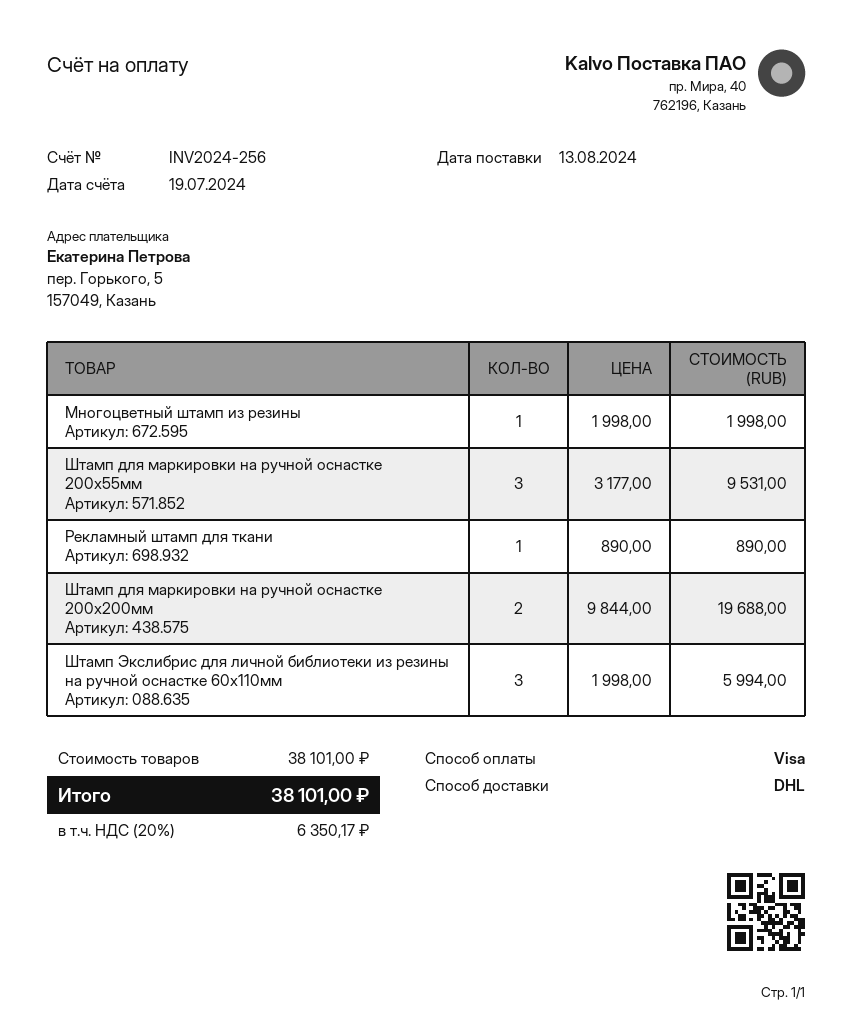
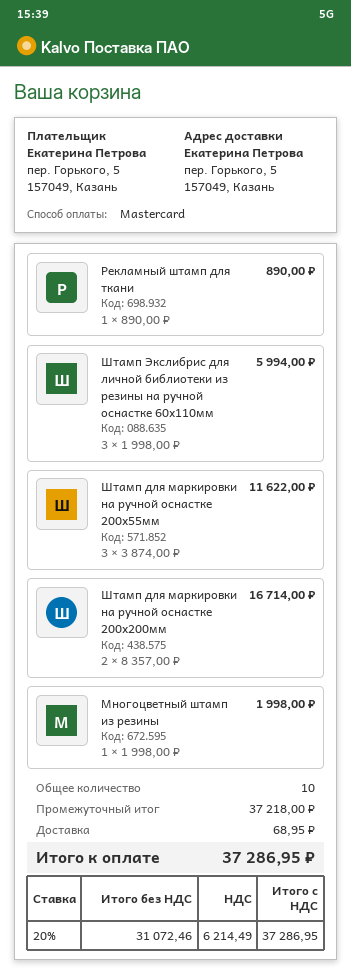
payment method: Visa -> Mastercard
Штамп для маркировки на ручной оснастке 200х55мм: 3 x 3177.00 = 9531.00 -> 3 x 3874.00 = 11622.00
Штамп для маркировки на ручной оснастке 200х200мм: 2 x 9844.00 = 19688.00 -> 2 x 8357.00 = 16714.00
subtotal: 38101.00 -> 37218.00
shipping: none -> 68.95
tax: 20% = 6350.17 -> 20% = 6214.49
total: 38101.00 -> 37286.95

